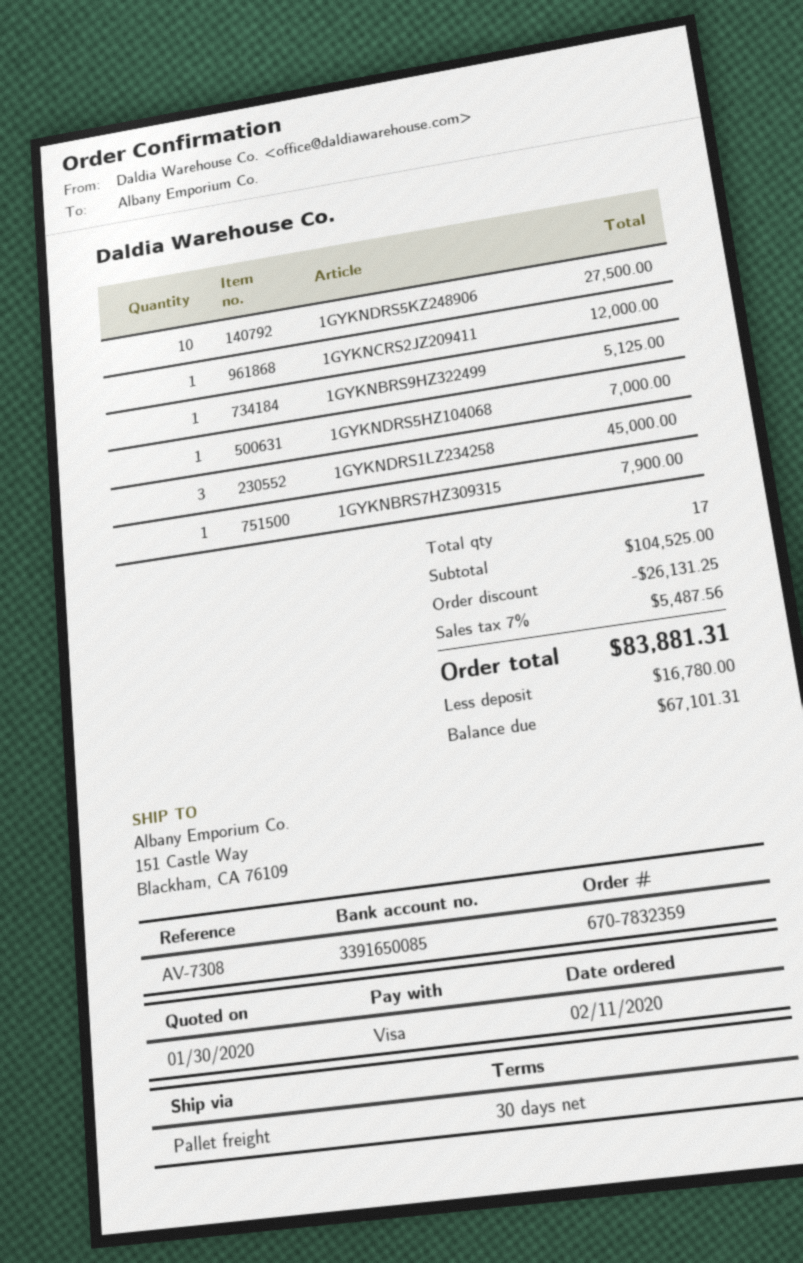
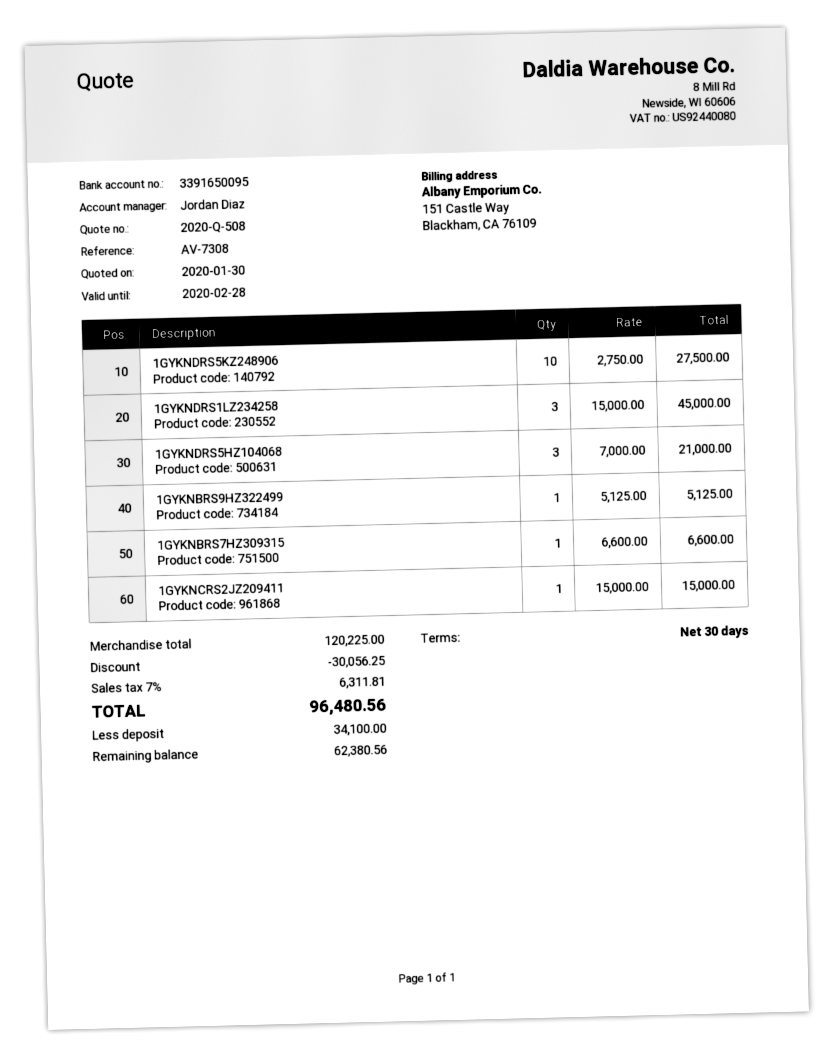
bank account: 3391650085 -> 3391650095
1GYKNCRS2JZ209411: 1 for 12000.00 -> 1 for 15000.00
1GYKNDRS5HZ104068: 1 for 7000.00 -> 3 for 21000.00
1GYKNBRS7HZ309315: 1 for 7900.00 -> 1 for 6600.00
subtotal: 104525.00 -> 120225.00
discount: 26131.25 -> 30056.25
tax: 7% = 5487.56 -> 7% = 6311.81
total: 83881.31 -> 96480.56
deposit: 16780.00 -> 34100.00
balance: 67101.31 -> 62380.56

